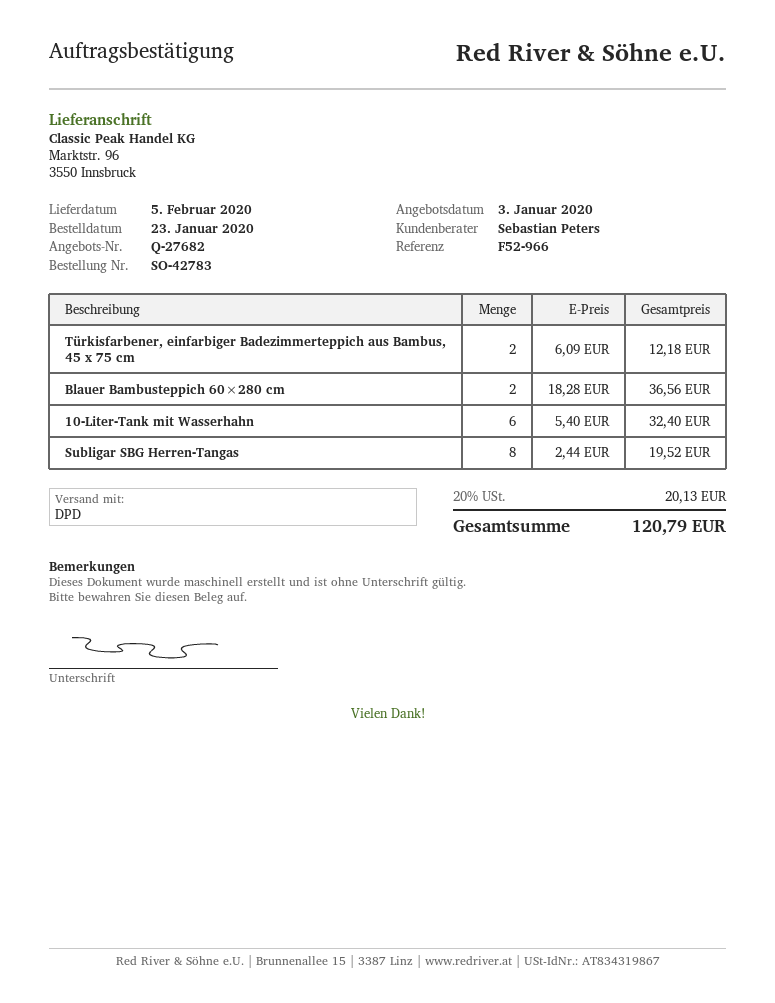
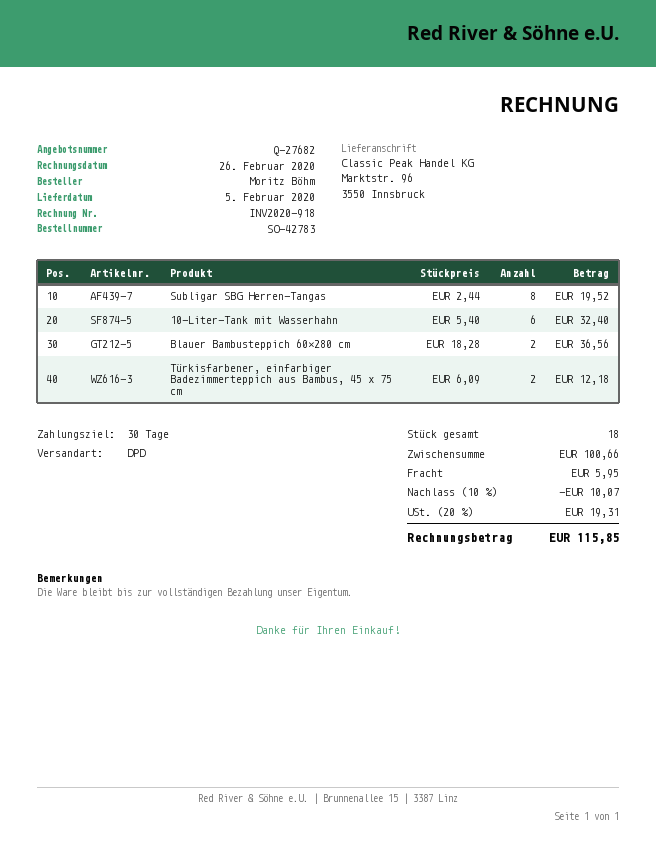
discount: none -> 10% = 10.07
shipping: none -> 5.95
tax: 20% = 20.13 -> 20% = 19.31
total: 120.79 -> 115.85

